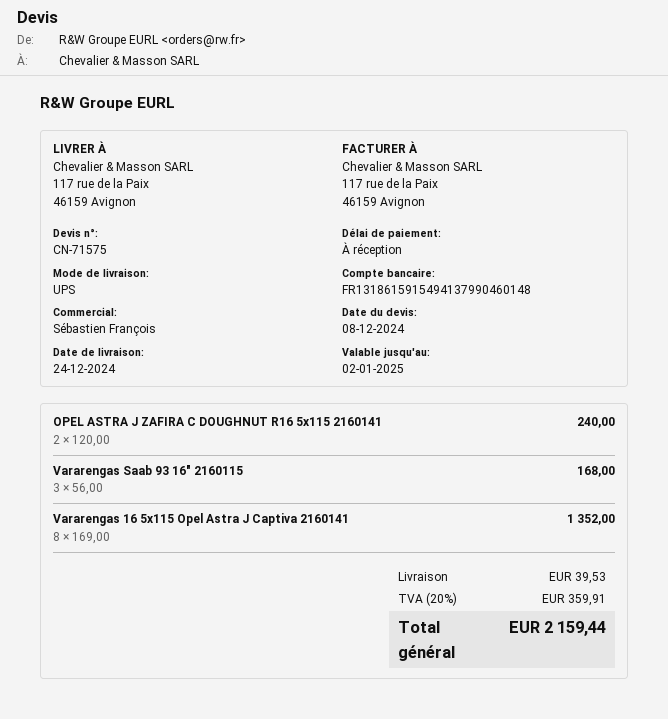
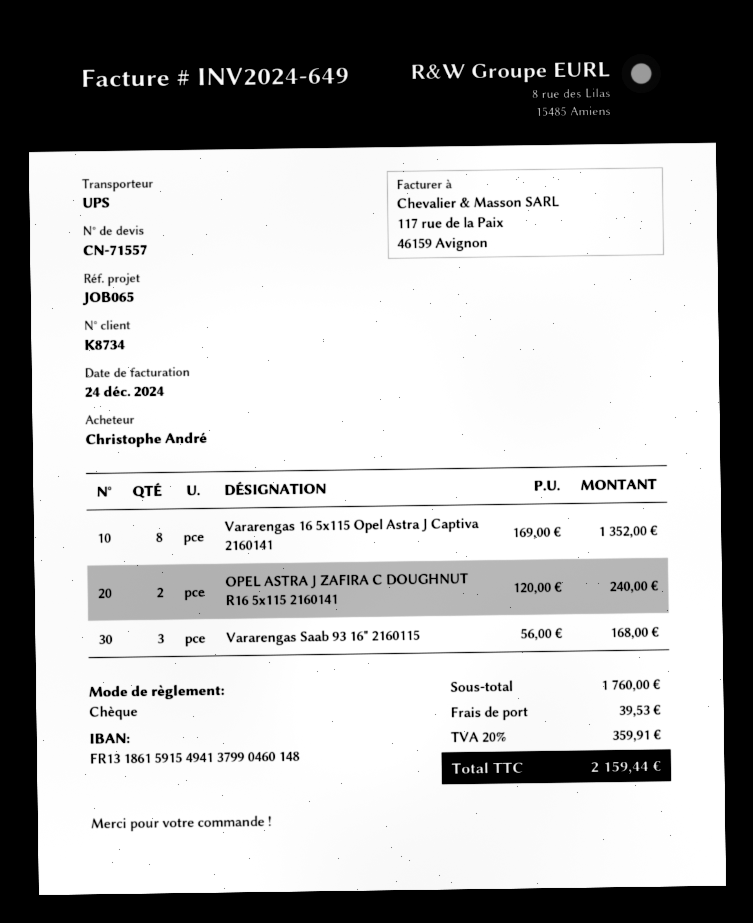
quote number: CN-71575 -> CN-71557

